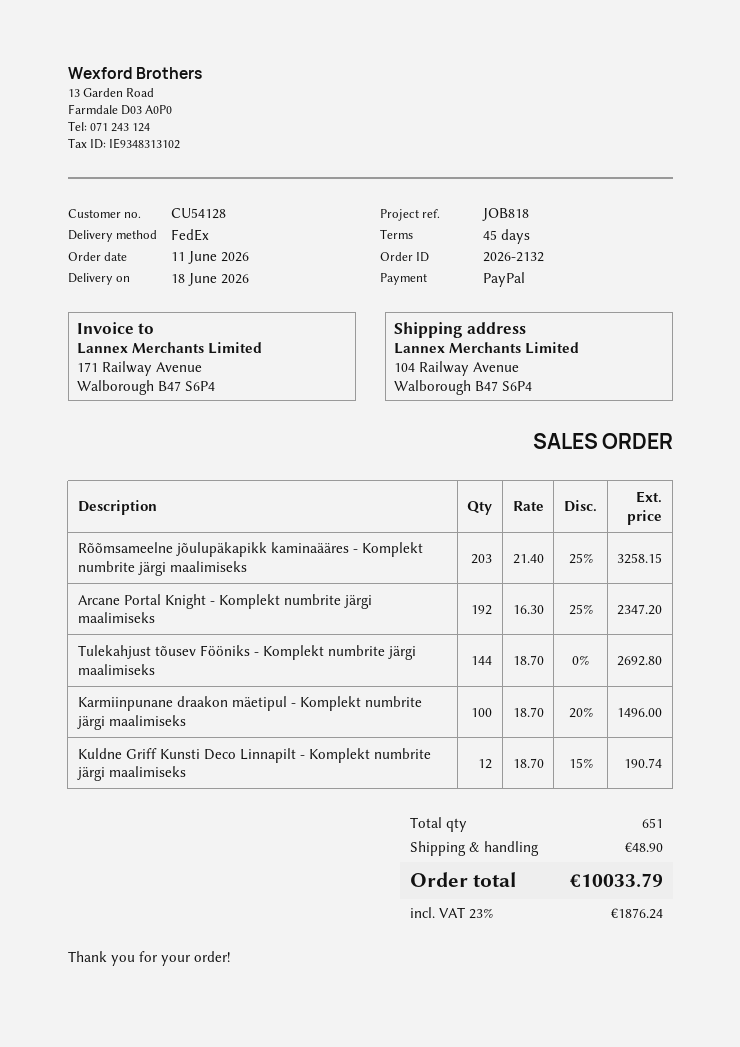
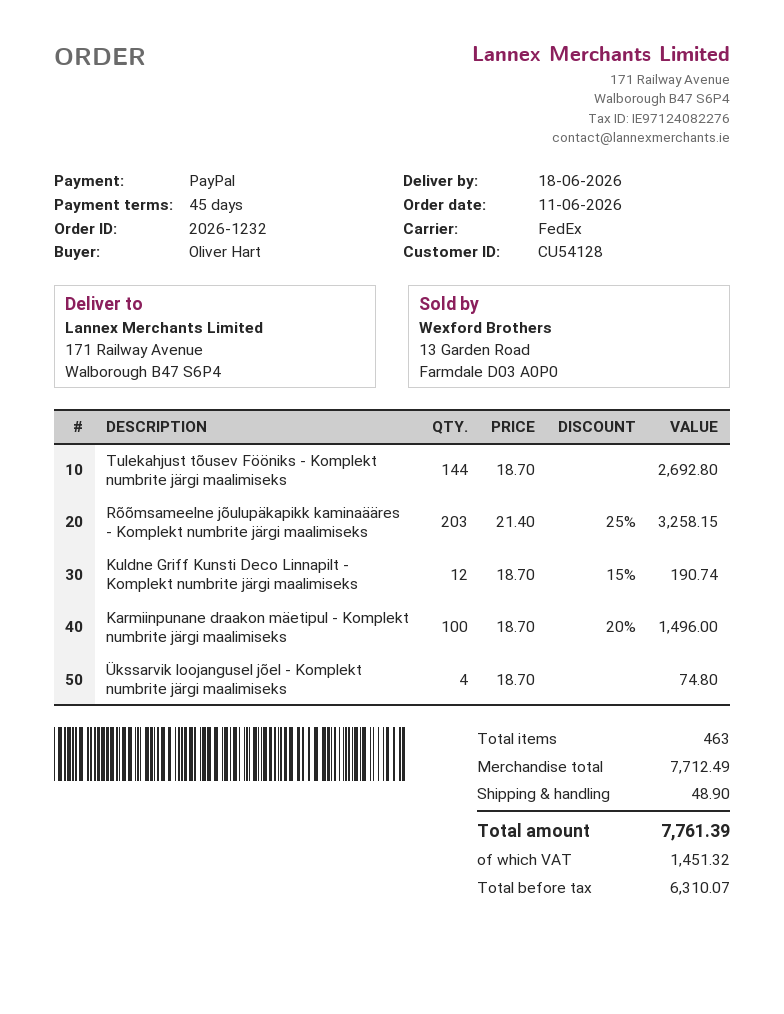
order number: 2026-2132 -> 2026-1232
ship to: 104 Railway Avenue, Walborough B47 S6P4 -> 171 Railway Avenue, Walborough B47 S6P4
Arcane Portal Knight - Komplekt numbrite järgi maalimiseks: 192 x 16.30 - 25% = 2347.20 -> none
Ükssarvik loojangusel jõel - Komplekt numbrite järgi maalimiseks: none -> 4 x 18.70 = 74.80
total quantity: 651 -> 463
tax: 1876.24 -> 1451.32
total: 10033.79 -> 7761.39

